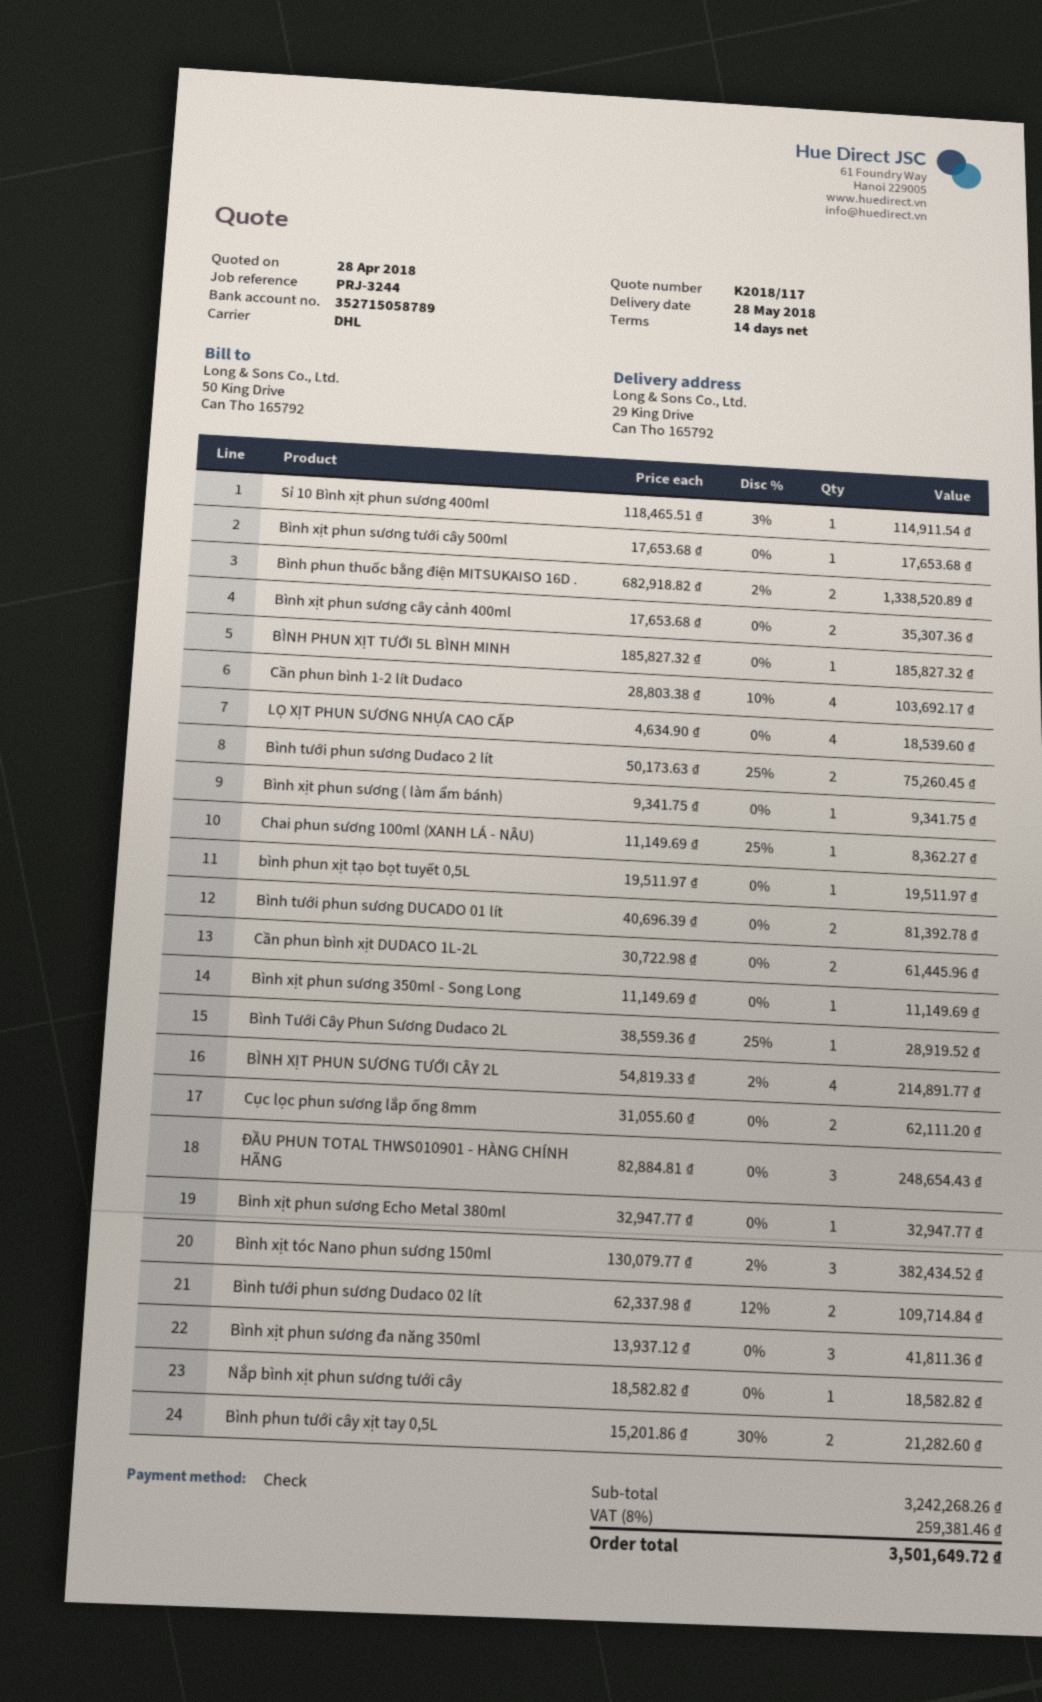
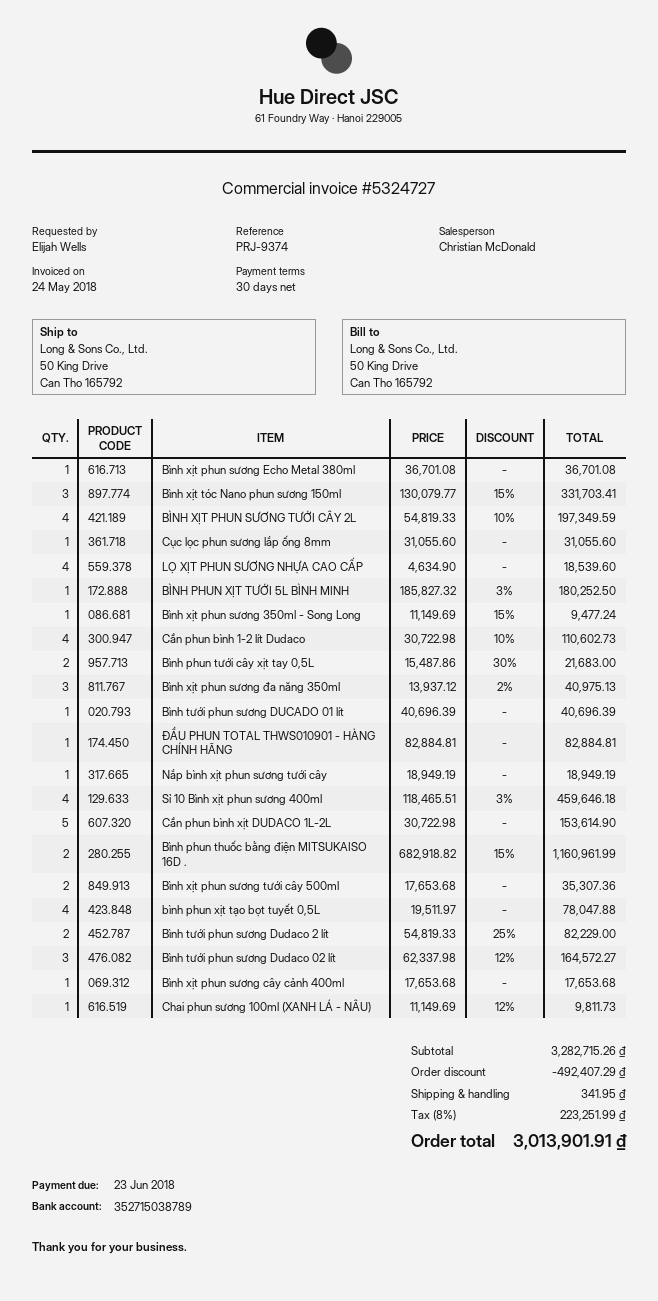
payment terms: 14 days -> 30 days
reference: PRJ-3244 -> PRJ-9374
bank account: 352715058789 -> 352715038789
ship to: 29 King Drive, Can Tho 165792 -> 50 King Drive, Can Tho 165792
Sỉ 10 Bình xịt phun sương 400ml: 1 x 118465.51 - 3% = 114911.54 -> 4 x 118465.51 - 3% = 459646.18
Bình xịt phun sương tưới cây 500ml: 1 x 17653.68 = 17653.68 -> 2 x 17653.68 = 35307.36
Bình phun thuốc bằng điện MITSUKAISO 16D .: 2 x 682918.82 - 2% = 1338520.89 -> 2 x 682918.82 - 15% = 1160961.99
Bình xịt phun sương cây cảnh 400ml: 2 x 17653.68 = 35307.36 -> 1 x 17653.68 = 17653.68
BÌNH PHUN XỊT TƯỚI 5L BÌNH MINH: 1 x 185827.32 = 185827.32 -> 1 x 185827.32 - 3% = 180252.50
Cần phun bình 1-2 lít Dudaco: 4 x 28803.38 - 10% = 103692.17 -> 4 x 30722.98 - 10% = 110602.73
Bình tưới phun sương Dudaco 2 lít: 2 x 50173.63 - 25% = 75260.45 -> 2 x 54819.33 - 25% = 82229.00
Bình xịt phun sương ( làm ẩm bánh): 1 x 9341.75 = 9341.75 -> none
Chai phun sương 100ml (XANH LÁ - NÂU): 1 x 11149.69 - 25% = 8362.27 -> 1 x 11149.69 - 12% = 9811.73
bình phun xịt tạo bọt tuyết 0,5L: 1 x 19511.97 = 19511.97 -> 4 x 19511.97 = 78047.88
Bình tưới phun sương DUCADO 01 lít: 2 x 40696.39 = 81392.78 -> 1 x 40696.39 = 40696.39
Cần phun bình xịt DUDACO 1L-2L: 2 x 30722.98 = 61445.96 -> 5 x 30722.98 = 153614.90
Bình xịt phun sương 350ml - Song Long: 1 x 11149.69 = 11149.69 -> 1 x 11149.69 - 15% = 9477.24
Bình Tưới Cây Phun Sương Dudaco 2L: 1 x 38559.36 - 25% = 28919.52 -> none
BÌNH XỊT PHUN SƯƠNG TƯỚI CÂY 2L: 4 x 54819.33 - 2% = 214891.77 -> 4 x 54819.33 - 10% = 197349.59
Cục lọc phun sương lắp ống 8mm: 2 x 31055.60 = 62111.20 -> 1 x 31055.60 = 31055.60
ĐẦU PHUN TOTAL THWS010901 - HÀNG CHÍNH HÃNG: 3 x 82884.81 = 248654.43 -> 1 x 82884.81 = 82884.81
Bình xịt phun sương Echo Metal 380ml: 1 x 32947.77 = 32947.77 -> 1 x 36701.08 = 36701.08
Bình xịt tóc Nano phun sương 150ml: 3 x 130079.77 - 2% = 382434.52 -> 3 x 130079.77 - 15% = 331703.41
Bình tưới phun sương Dudaco 02 lít: 2 x 62337.98 - 12% = 109714.84 -> 3 x 62337.98 - 12% = 164572.27
Bình xịt phun sương đa năng 350ml: 3 x 13937.12 = 41811.36 -> 3 x 13937.12 - 2% = 40975.13
Nắp bình xịt phun sương tưới cây: 1 x 18582.82 = 18582.82 -> 1 x 18949.19 = 18949.19
Bình phun tưới cây xịt tay 0,5L: 2 x 15201.86 - 30% = 21282.60 -> 2 x 15487.86 - 30% = 21683.00
subtotal: 3242268.26 -> 3282715.26
discount: none -> 492407.29
shipping: none -> 341.95
tax: 8% = 259381.46 -> 8% = 223251.99
total: 3501649.72 -> 3013901.91

